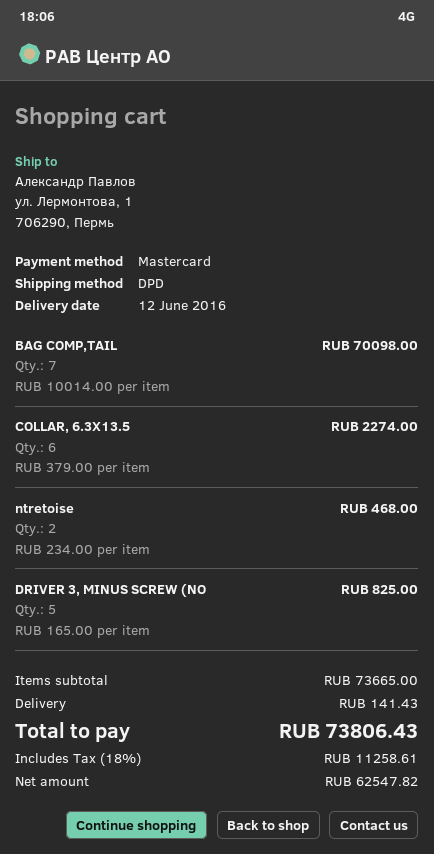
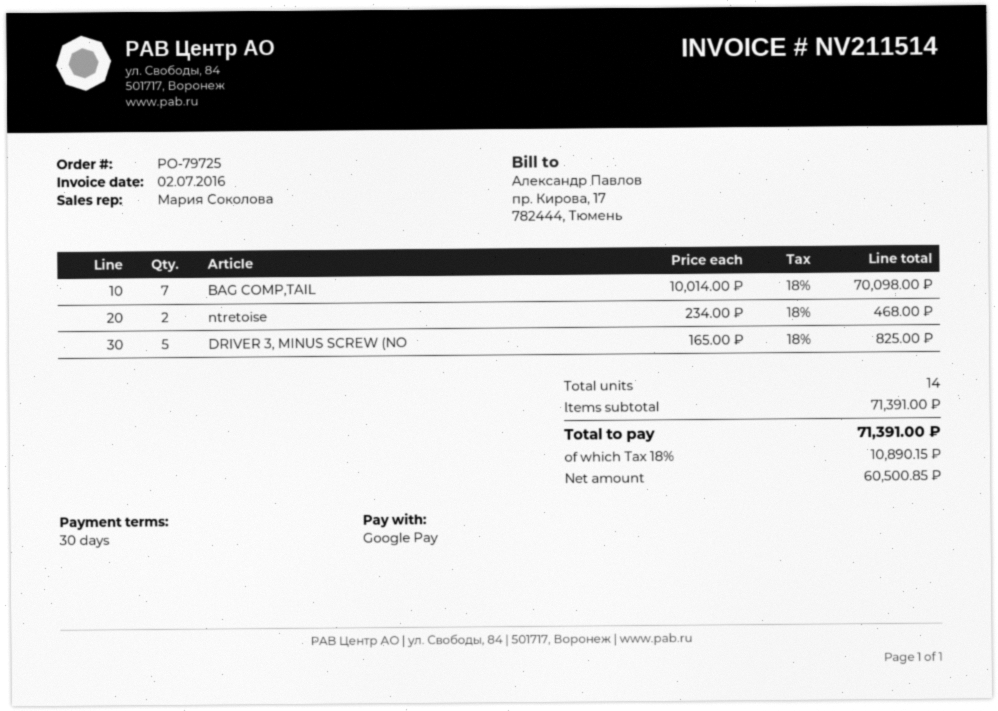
payment method: Mastercard -> Google Pay
COLLAR, 6.3X13.5: 6 x 379.00 = 2274.00 -> none
subtotal: 73665.00 -> 71391.00
shipping: 141.43 -> none
net: 62547.82 -> 60500.85
tax: 18% = 11258.61 -> 18% = 10890.15
total: 73806.43 -> 71391.00

